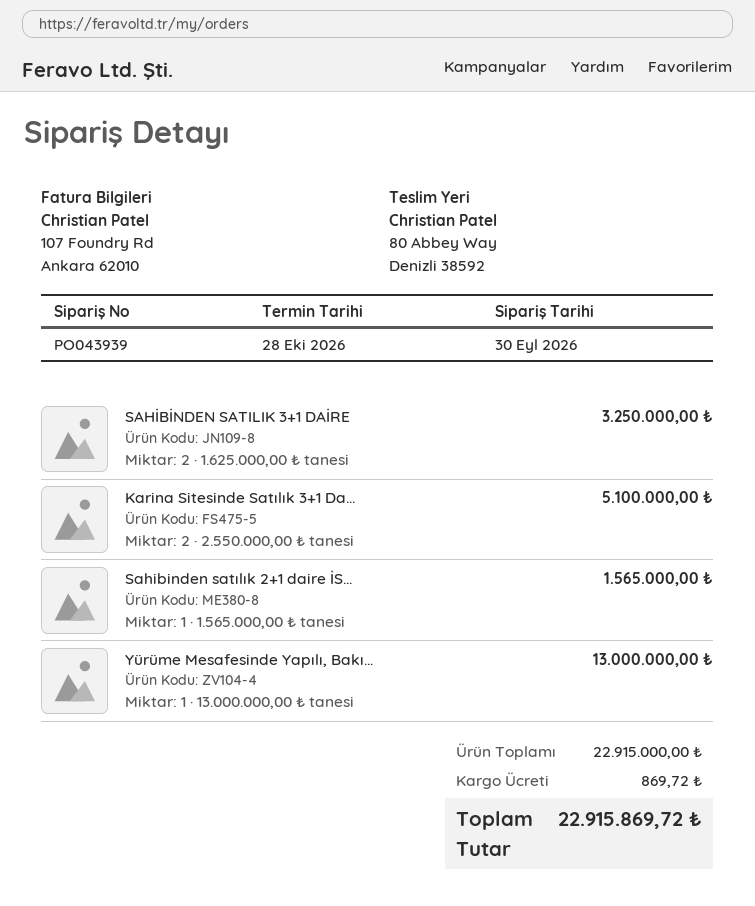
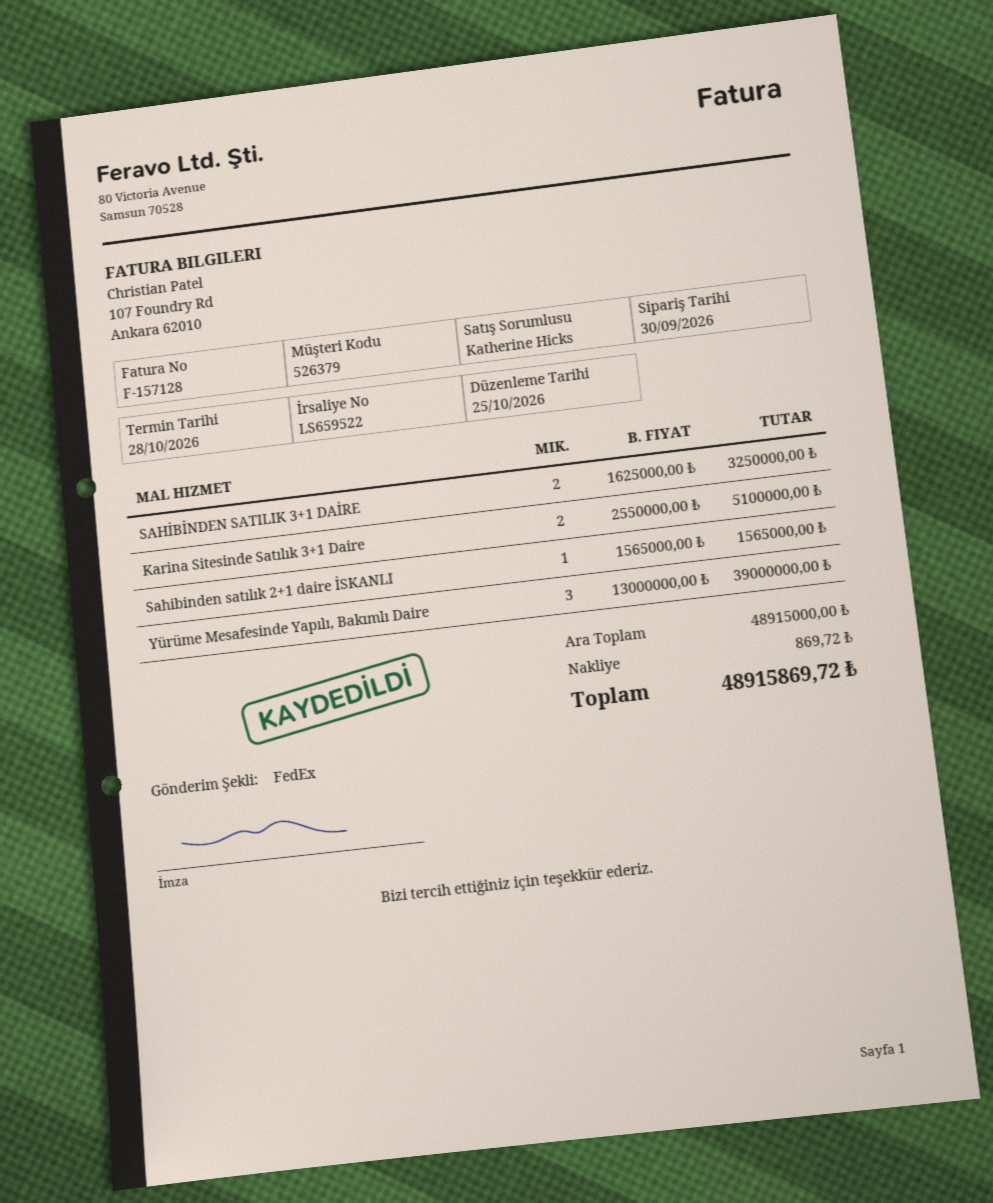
Yürüme Mesafesinde Yapılı, Bakı...: 1 x 13000000.00 = 13000000.00 -> 3 x 13000000.00 = 39000000.00
subtotal: 22915000.00 -> 48915000.00
total: 22915869.72 -> 48915869.72

